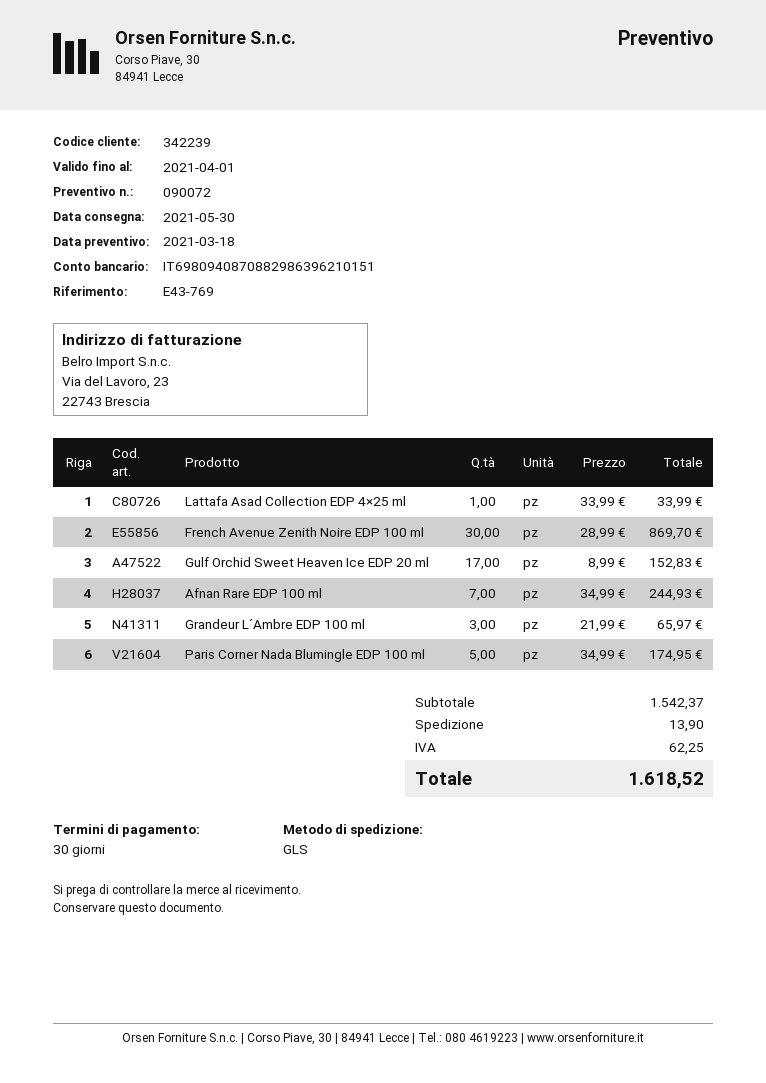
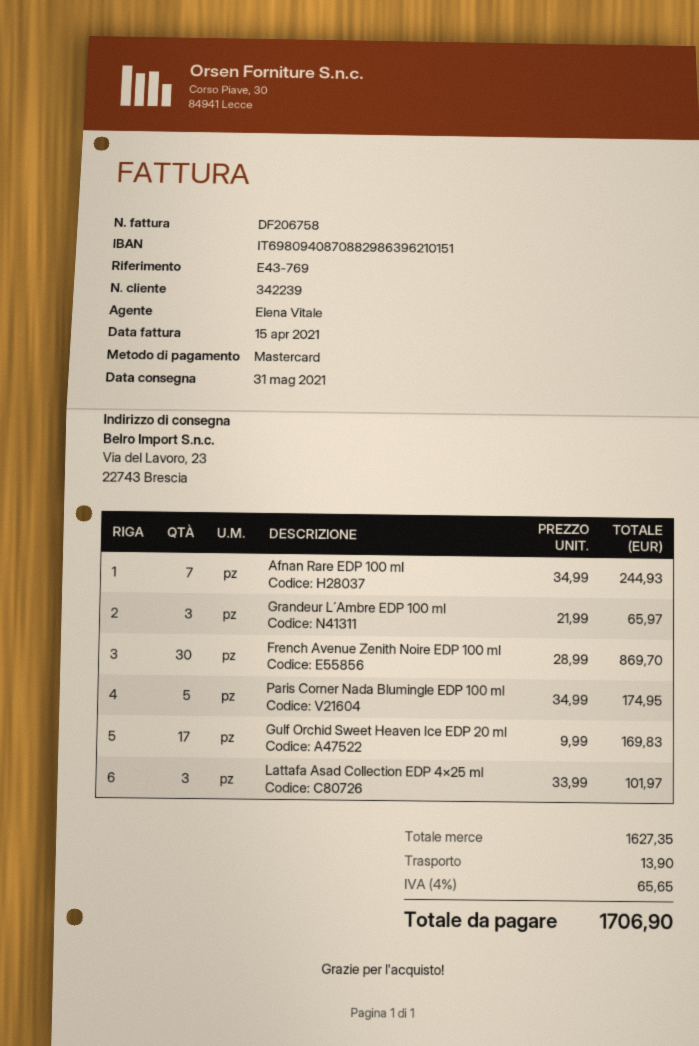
delivery date: 2021-05-30 -> 2021-05-31
Lattafa Asad Collection EDP 4×25 ml: 1 x 33.99 = 33.99 -> 3 x 33.99 = 101.97
Gulf Orchid Sweet Heaven Ice EDP 20 ml: 17 x 8.99 = 152.83 -> 17 x 9.99 = 169.83
subtotal: 1542.37 -> 1627.35
tax: 62.25 -> 65.65
total: 1618.52 -> 1706.90

